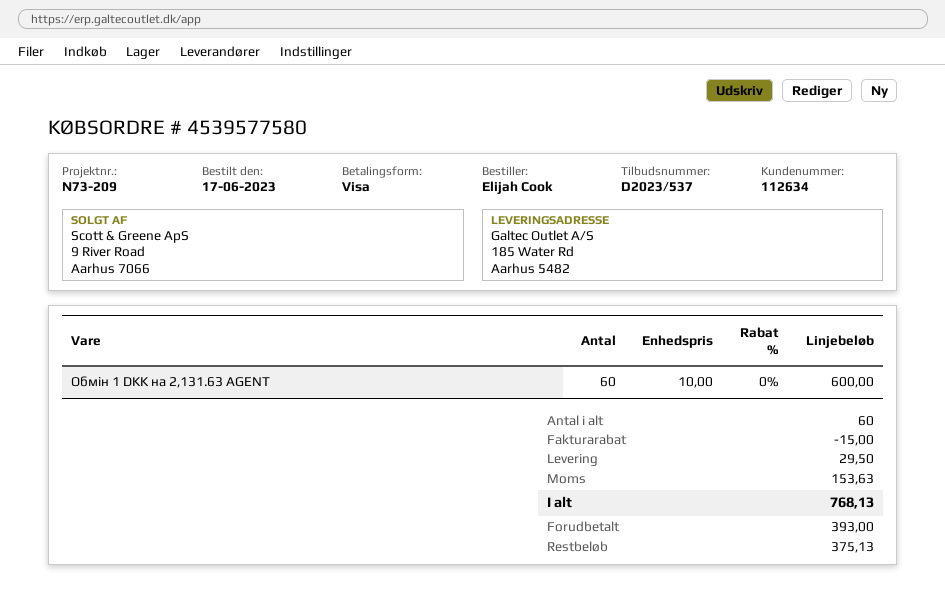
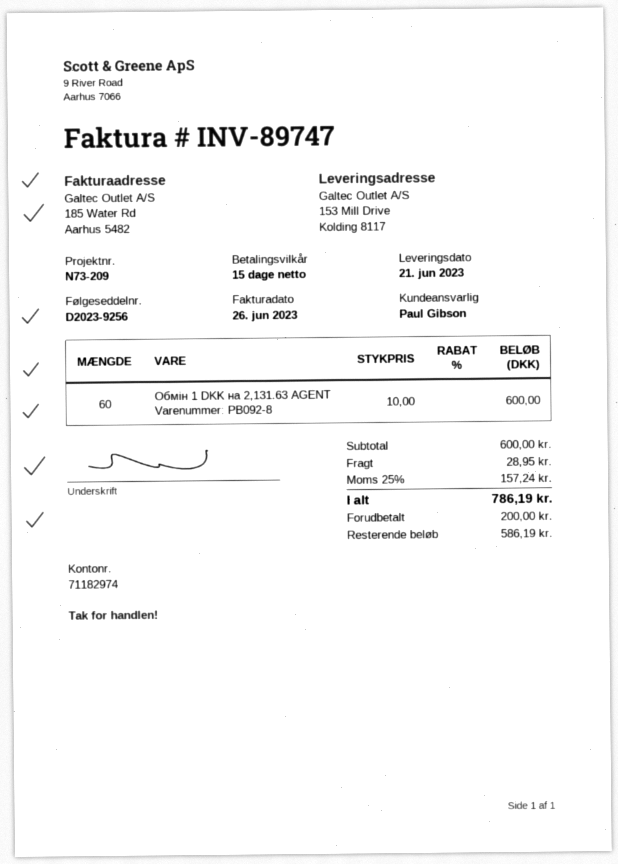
ship to: 185 Water Rd, Aarhus 5482 -> 153 Mill Drive, Kolding 8117
discount: 15.00 -> none
shipping: 29.50 -> 28.95
tax: 153.63 -> 157.24
total: 768.13 -> 786.19
deposit: 393.00 -> 200.00
balance: 375.13 -> 586.19

